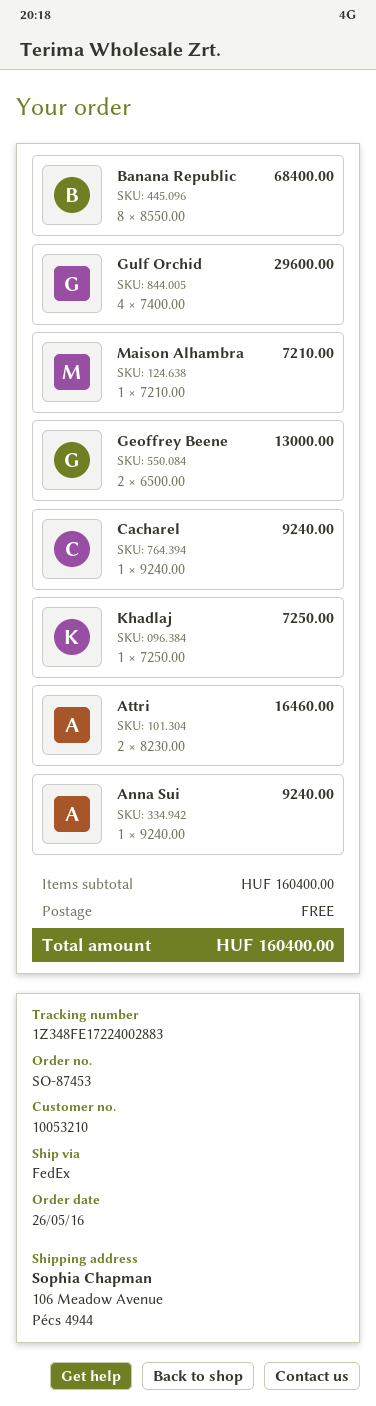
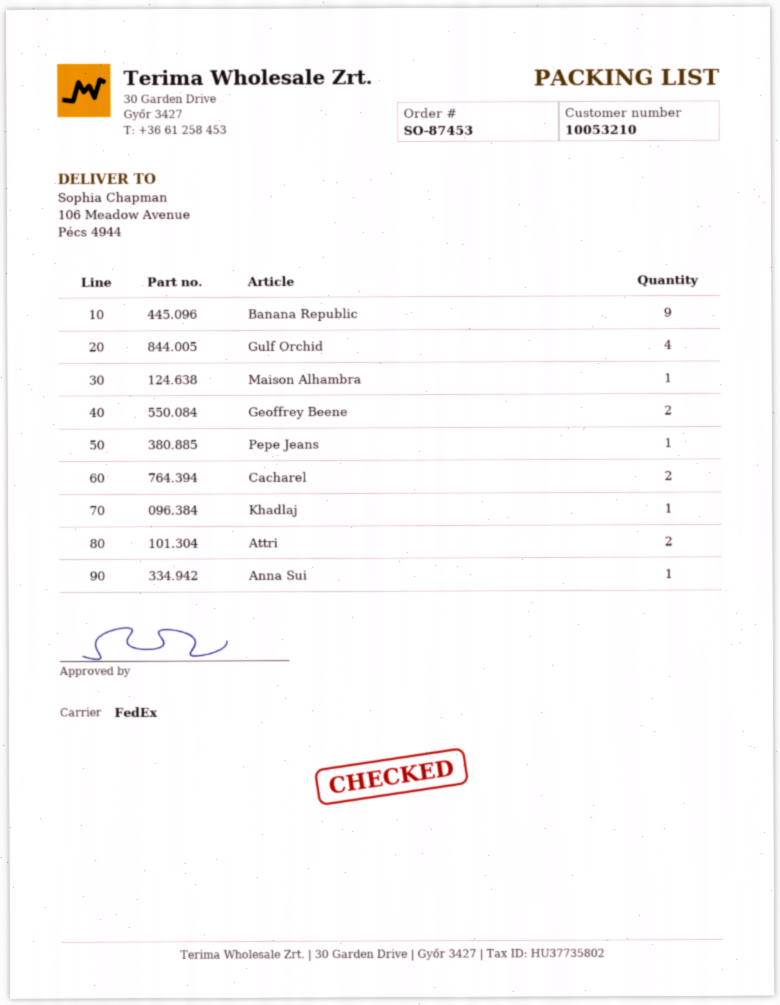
Banana Republic: 8 -> 9
Cacharel: 1 -> 2
Pepe Jeans: none -> 1

